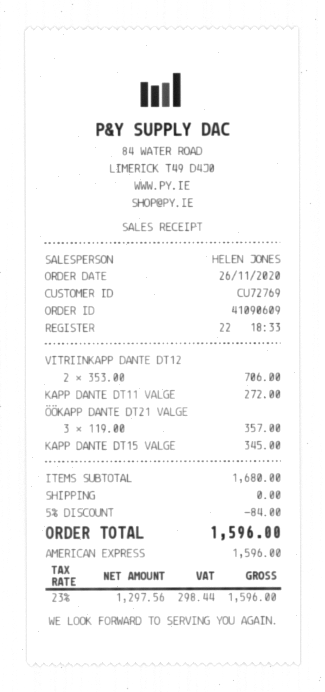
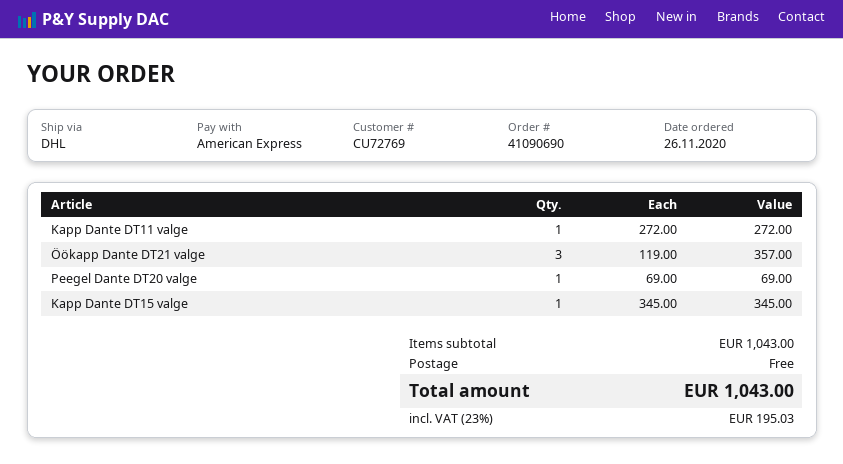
order number: 41090609 -> 41090690
VITRIINKAPP DANTE DT12: 2 x 353.00 = 706.00 -> none
Peegel Dante DT20 valge: none -> 1 x 69.00 = 69.00
subtotal: 1680.00 -> 1043.00
discount: 5% = 84.00 -> none
tax: 23% = 298.44 -> 23% = 195.03
total: 1596.00 -> 1043.00

